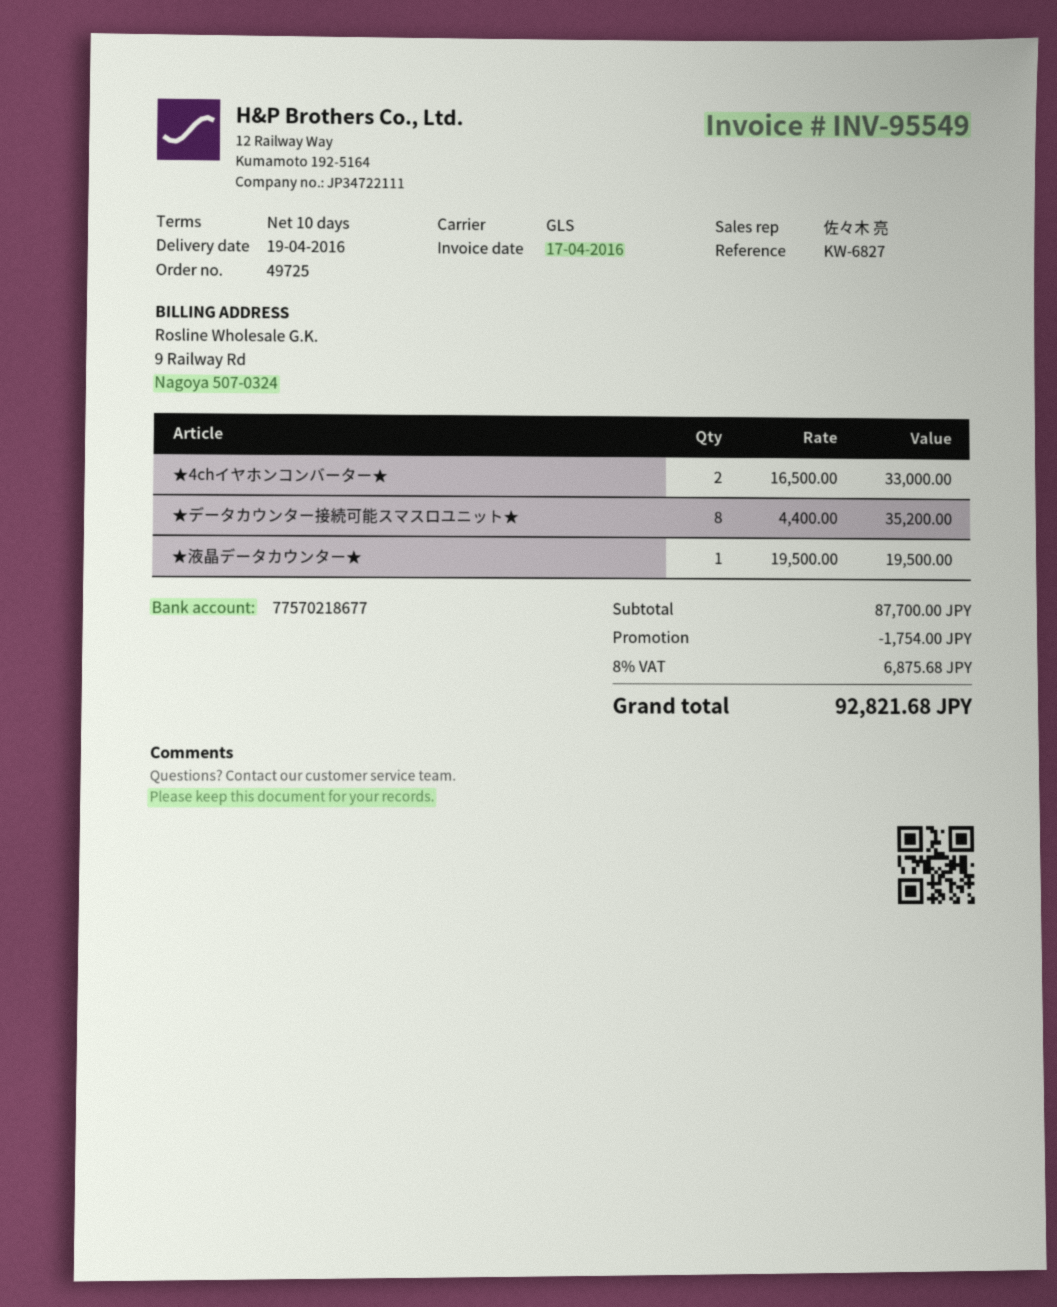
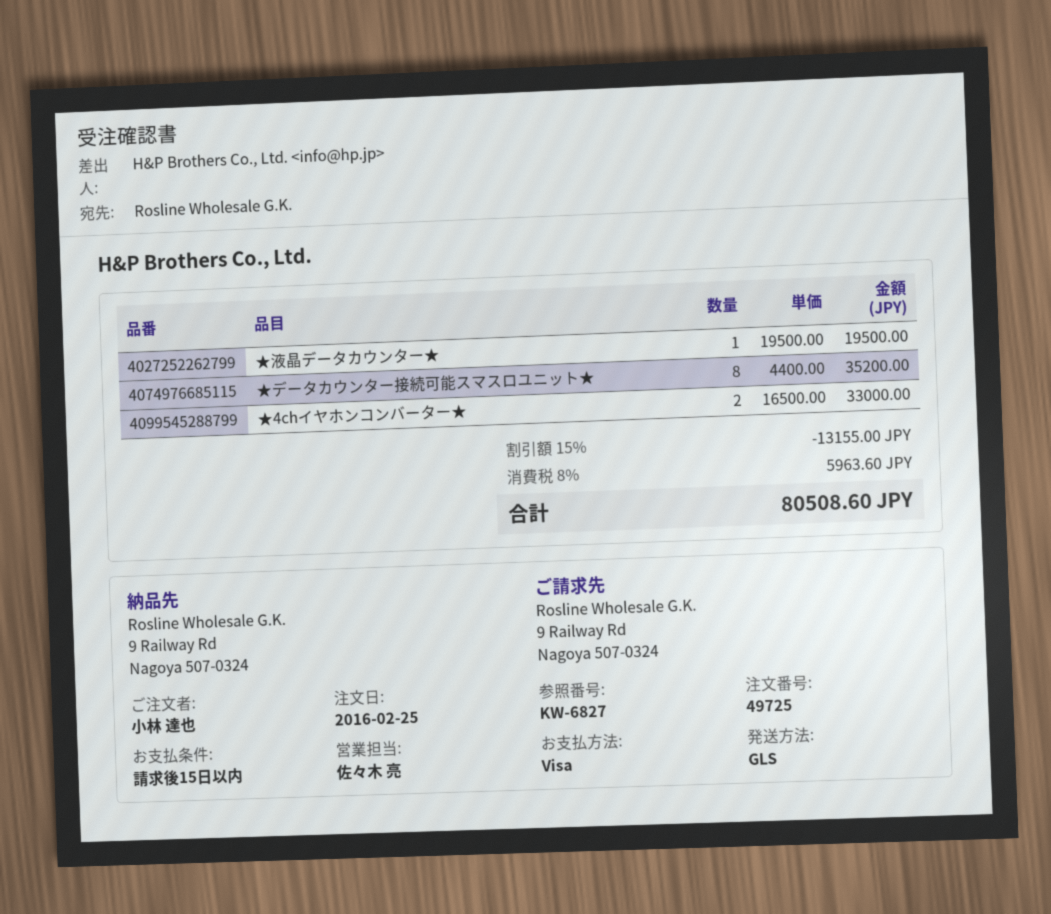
payment terms: 10 days -> 15 days
discount: 1754.00 -> 13155.00
tax: 8% = 6875.68 -> 8% = 5963.60
total: 92821.68 -> 80508.60

